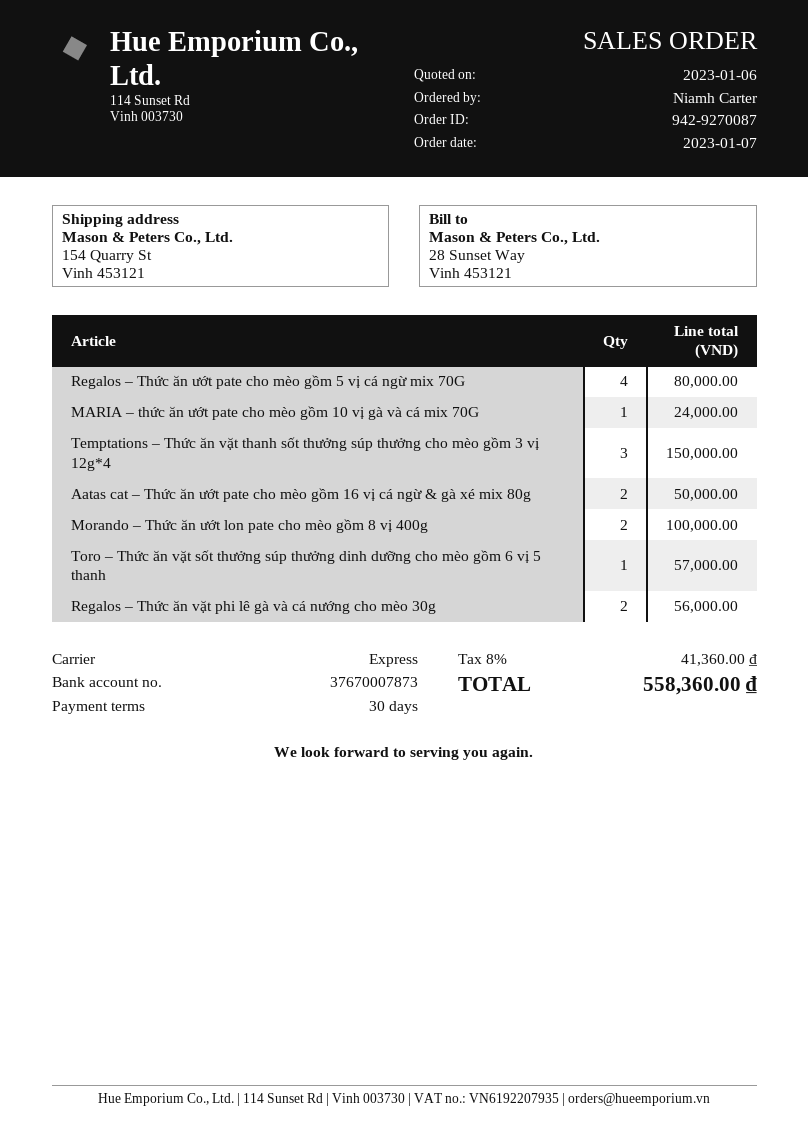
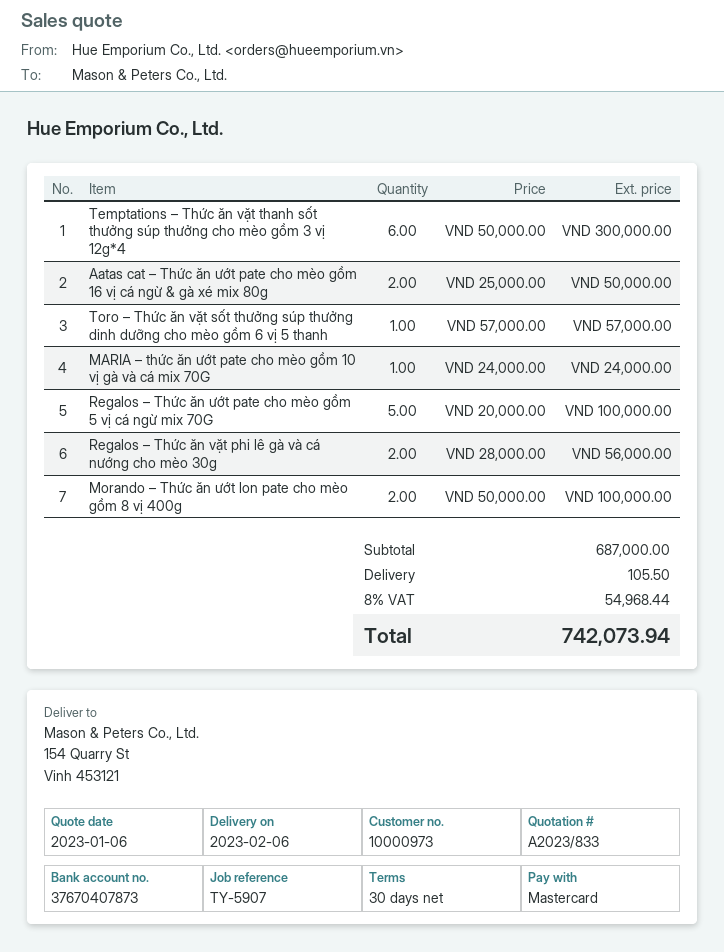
bank account: 37670007873 -> 37670407873
Regalos – Thức ăn ướt pate cho mèo gồm 5 vị cá ngừ mix 70G: 4 for 80000.00 -> 5 for 100000.00
Temptations – Thức ăn vặt thanh sốt thưởng súp thưởng cho mèo gồm 3 vị 12g*4: 3 for 150000.00 -> 6 for 300000.00
shipping: none -> 105.50
tax: 8% = 41360.00 -> 8% = 54968.44
total: 558360.00 -> 742073.94

